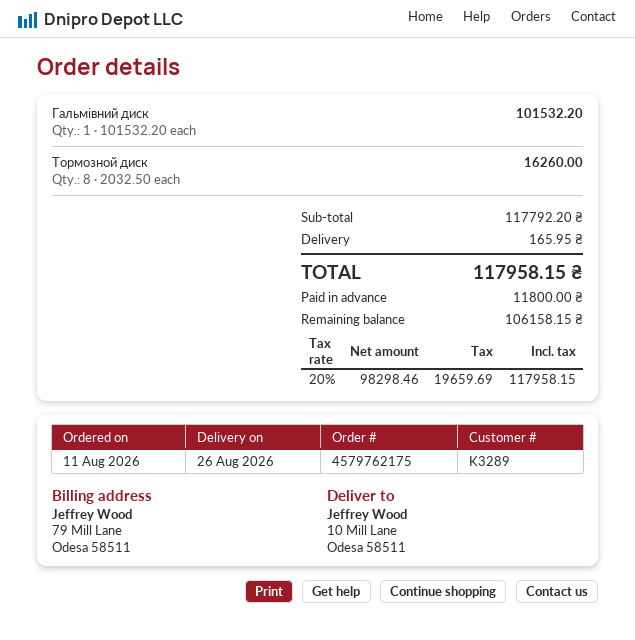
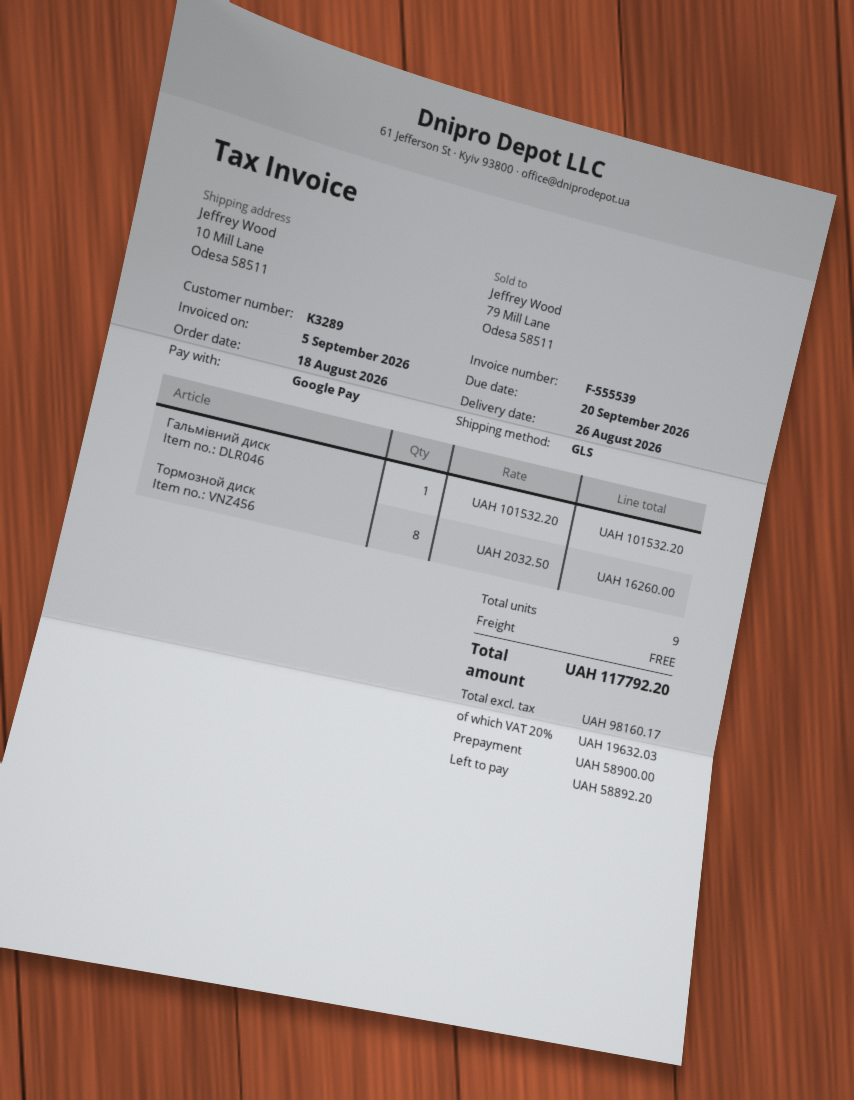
order date: 2026-08-11 -> 2026-08-18
shipping: 165.95 -> 0.00
net: 98298.46 -> 98160.17
tax: 20% = 19659.69 -> 20% = 19632.03
total: 117958.15 -> 117792.20
deposit: 11800.00 -> 58900.00
balance: 106158.15 -> 58892.20

